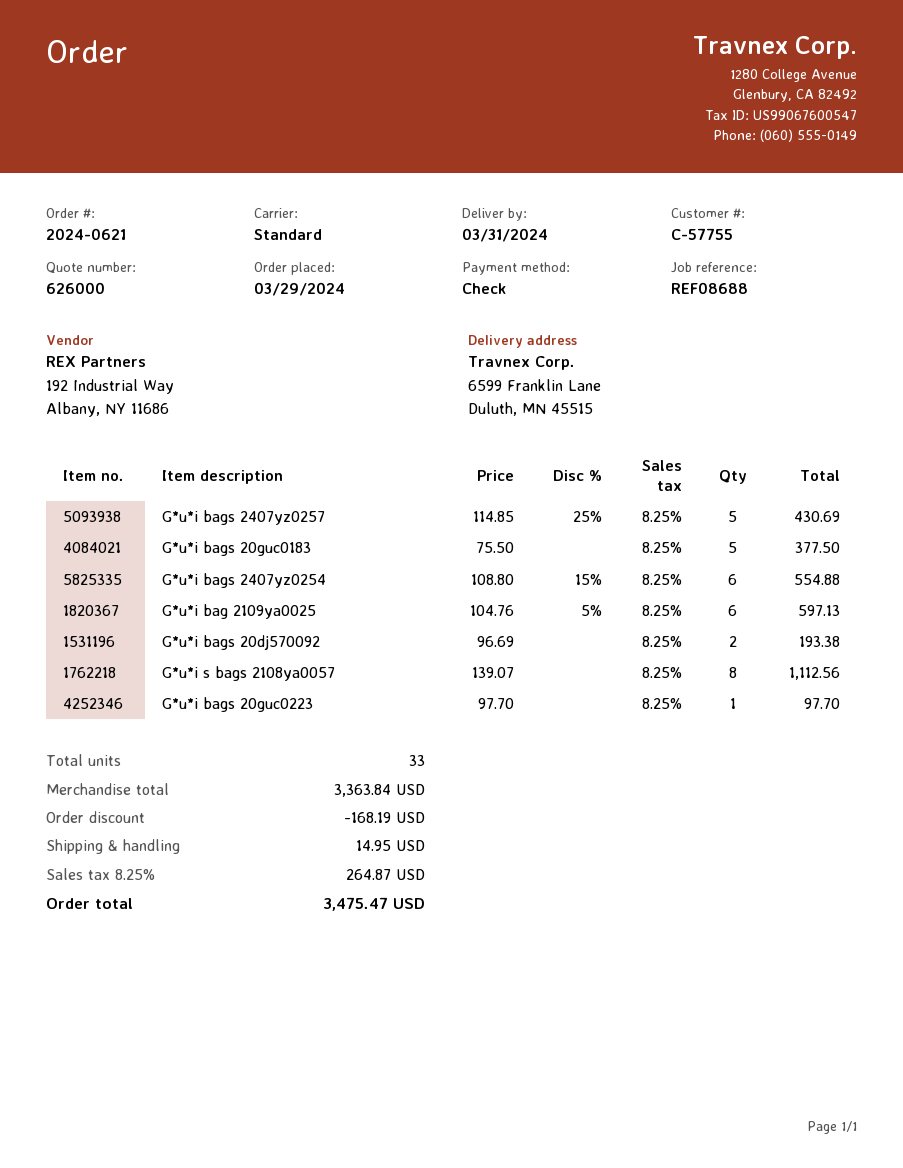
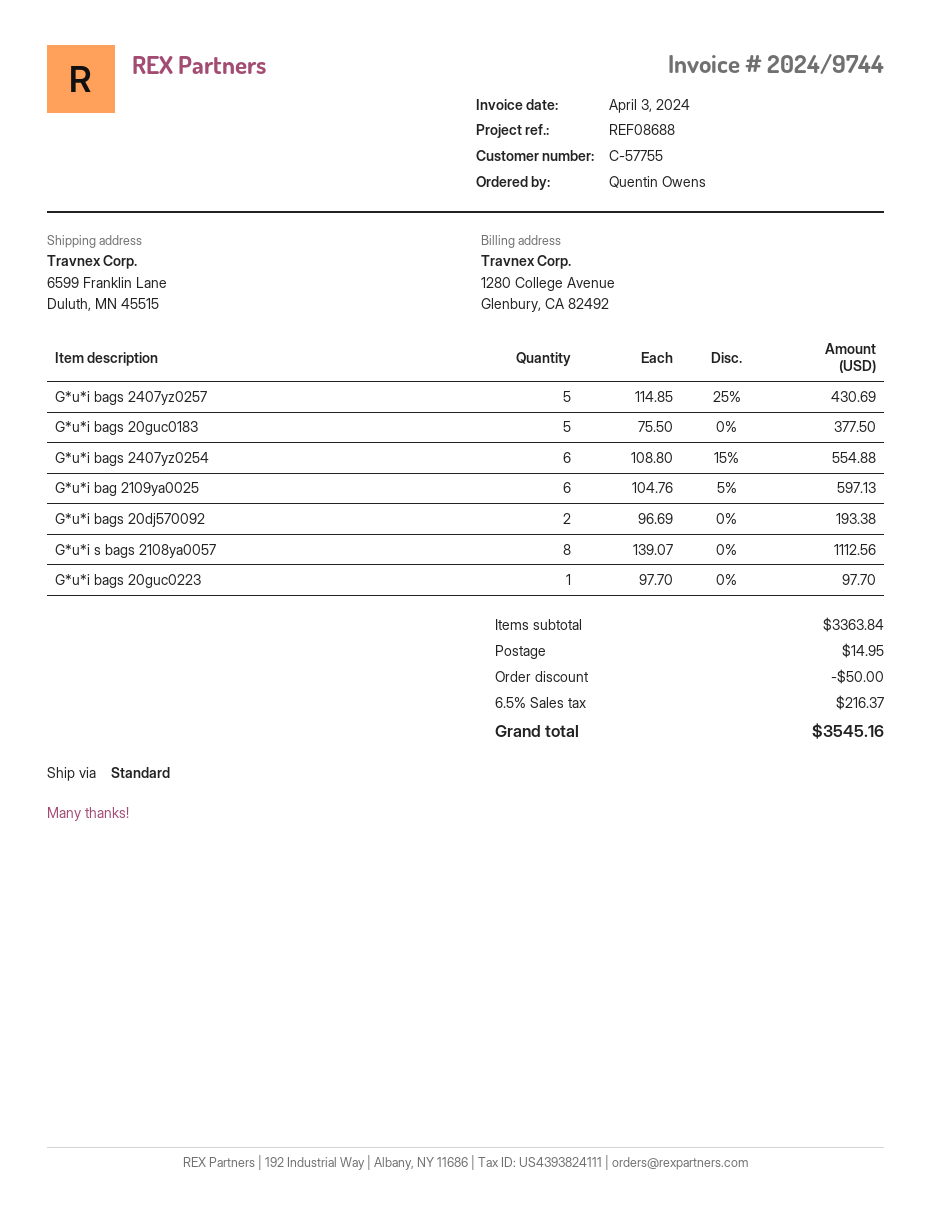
discount: 168.19 -> 50.00
tax: 8.25% = 264.87 -> 6.5% = 216.37
total: 3475.47 -> 3545.16

